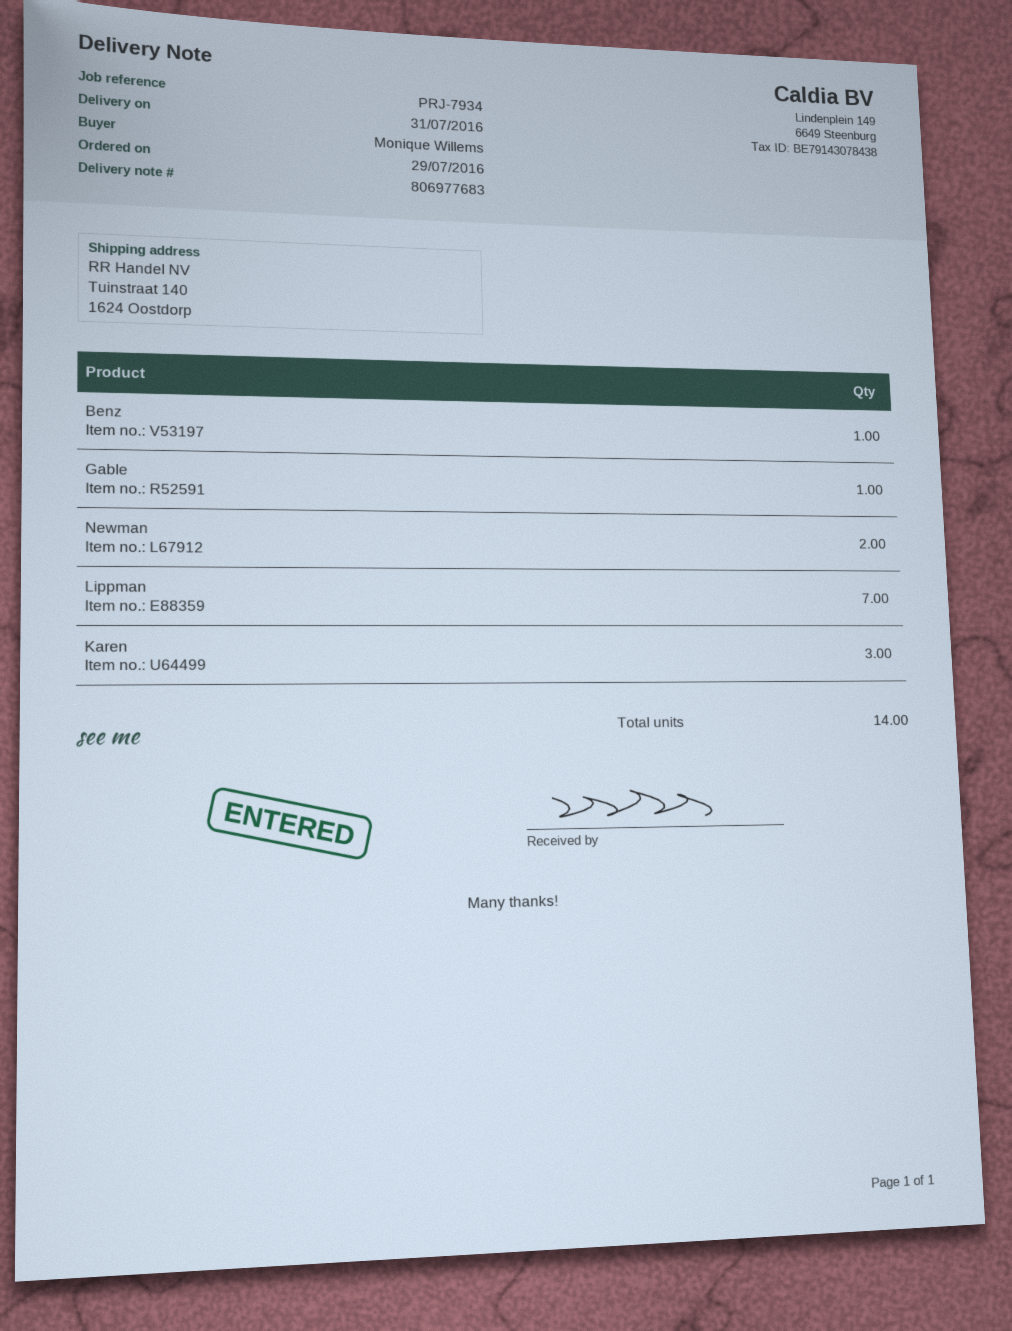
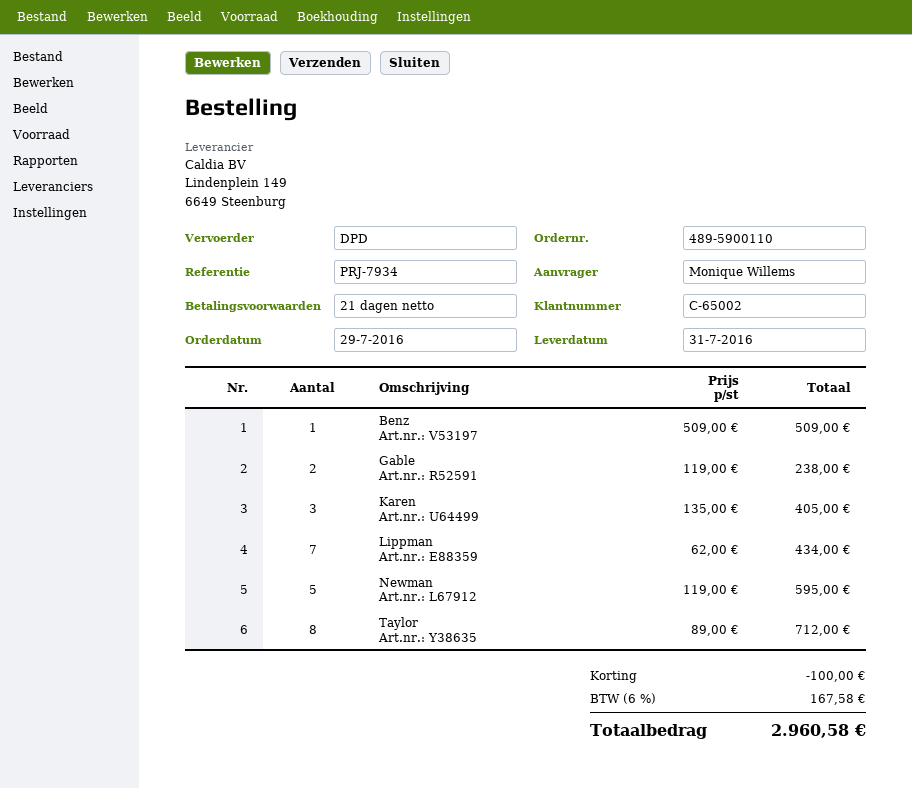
Gable: 1 -> 2
Newman: 2 -> 5
Taylor: none -> 8

